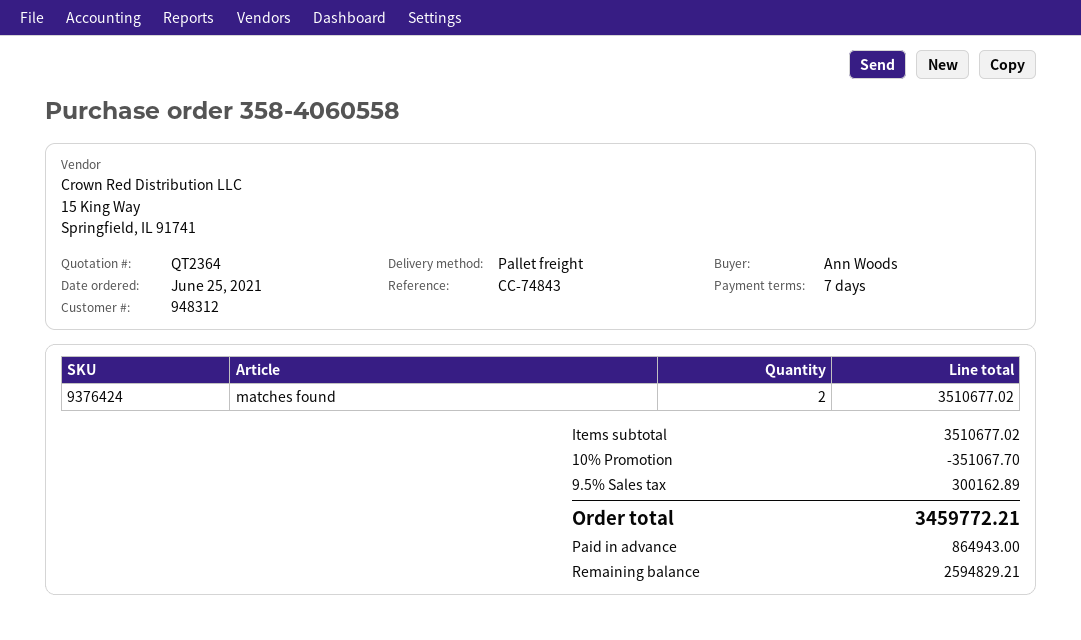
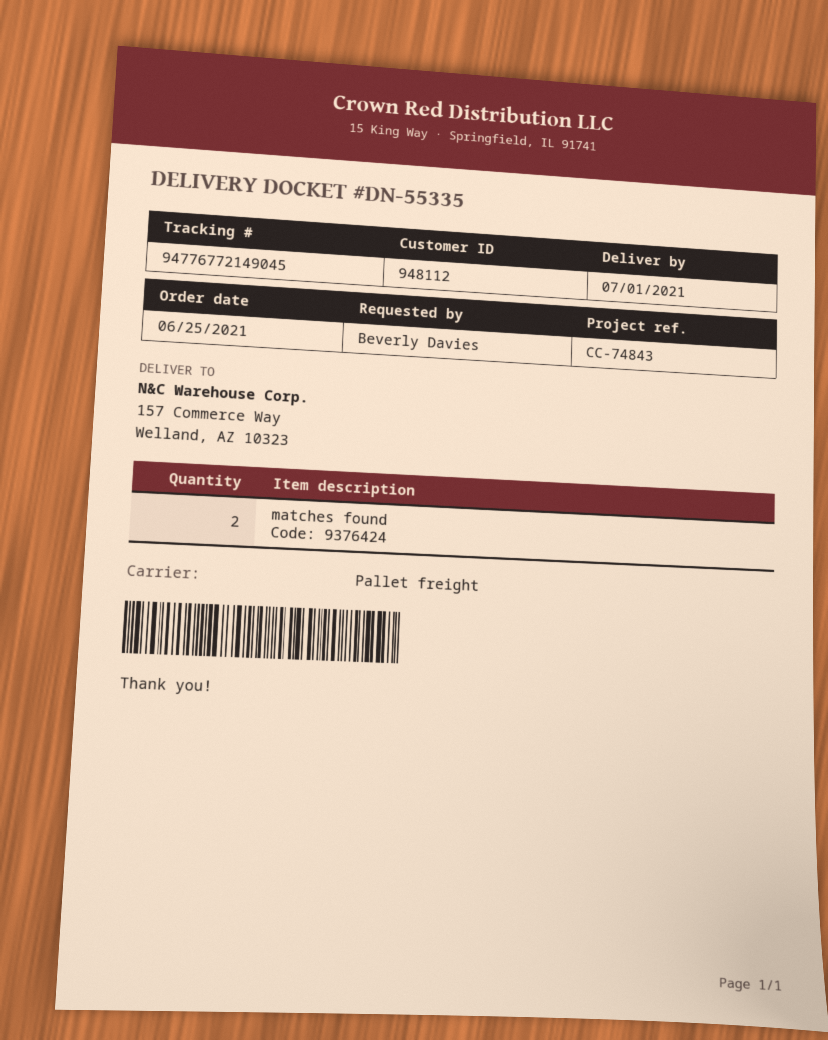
customer number: 948312 -> 948112
ordered by: Ann Woods -> Beverly Davies

